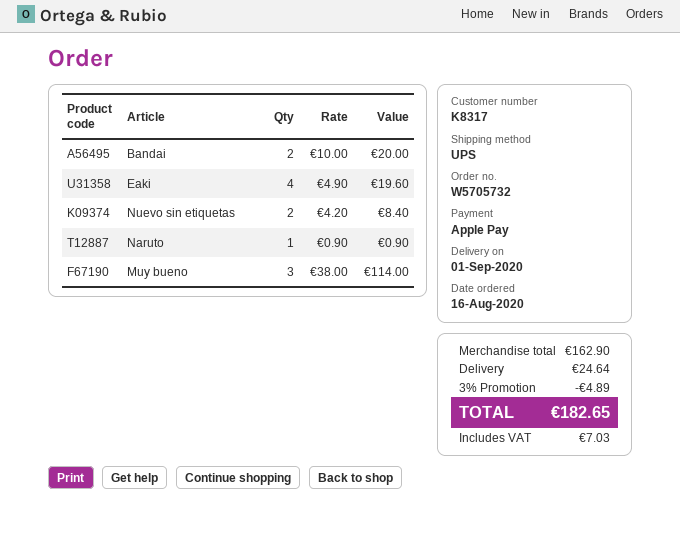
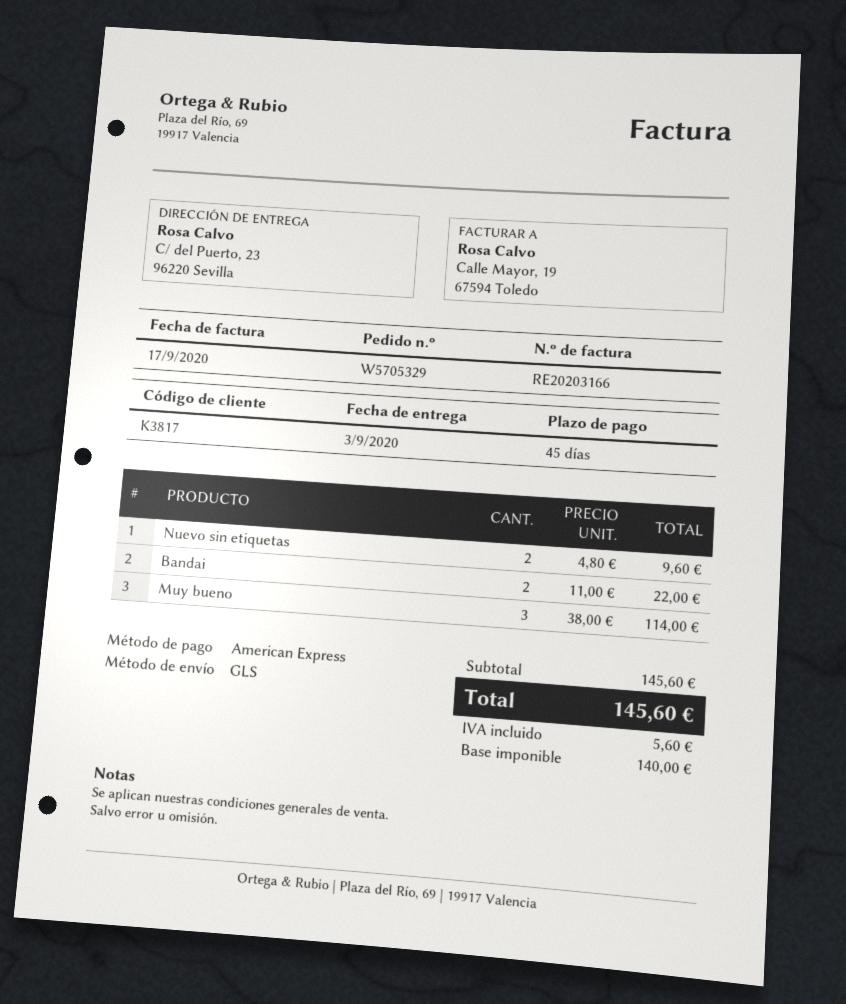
order number: W5705732 -> W5705329
delivery date: 2020-09-01 -> 2020-09-03
customer number: K8317 -> K3817
payment method: Apple Pay -> American Express
shipping method: UPS -> GLS
Bandai: 2 x 10.00 = 20.00 -> 2 x 11.00 = 22.00
Eaki: 4 x 4.90 = 19.60 -> none
Nuevo sin etiquetas: 2 x 4.20 = 8.40 -> 2 x 4.80 = 9.60
Naruto: 1 x 0.90 = 0.90 -> none
subtotal: 162.90 -> 145.60
discount: 3% = 4.89 -> none
shipping: 24.64 -> none
tax: 7.03 -> 5.60
total: 182.65 -> 145.60

